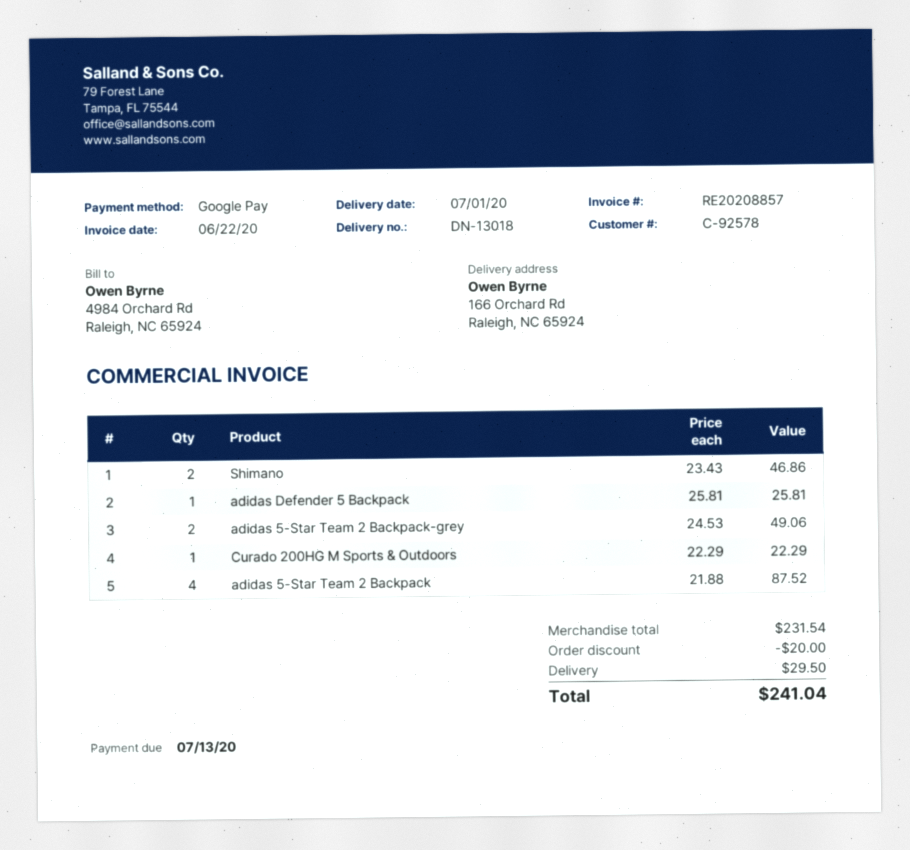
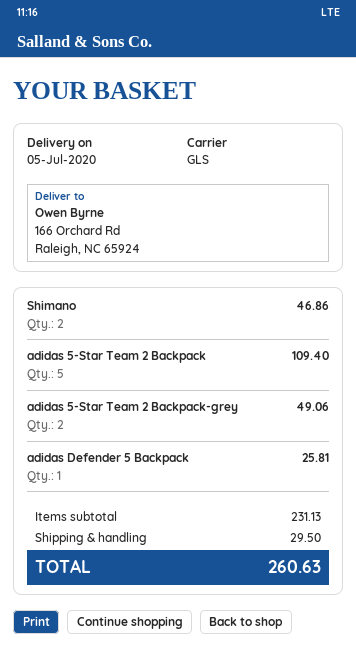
delivery date: 2020-07-01 -> 2020-07-05
Curado 200HG M Sports & Outdoors: 1 for 22.29 -> none
adidas 5-Star Team 2 Backpack: 4 for 87.52 -> 5 for 109.40
subtotal: 231.54 -> 231.13
discount: 20.00 -> none
total: 241.04 -> 260.63

